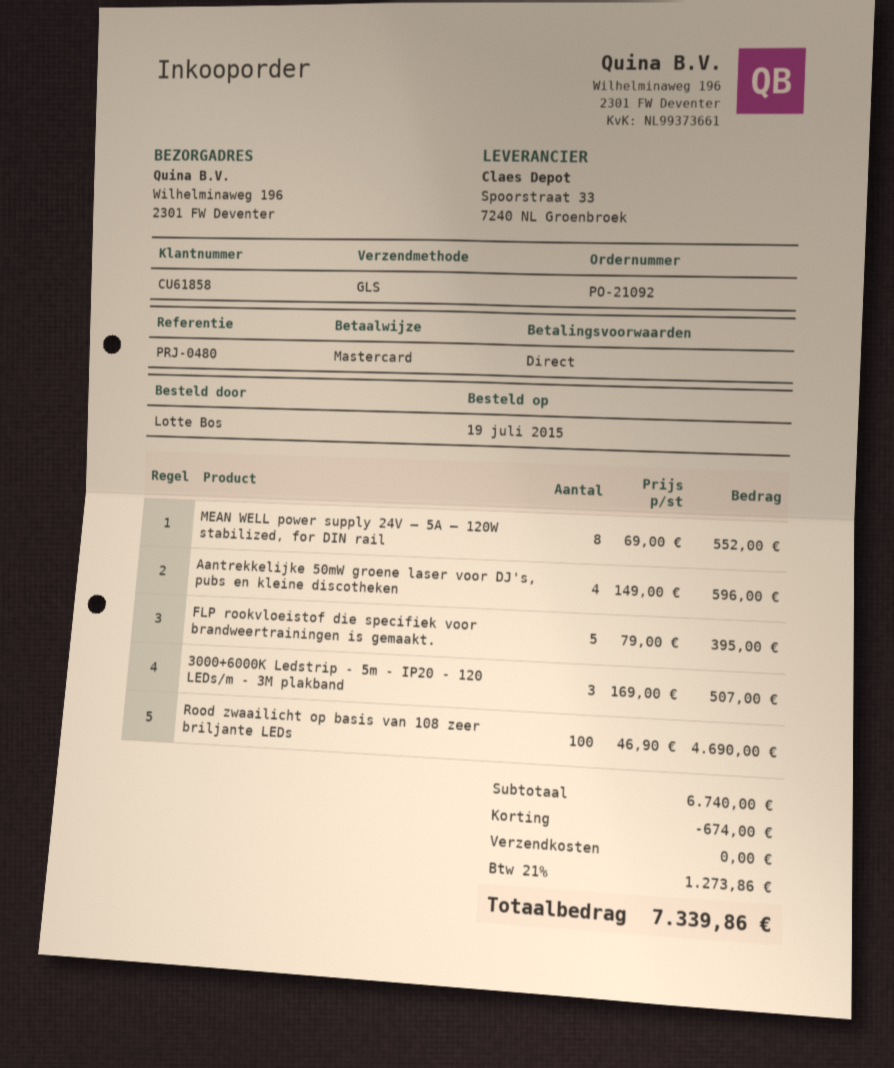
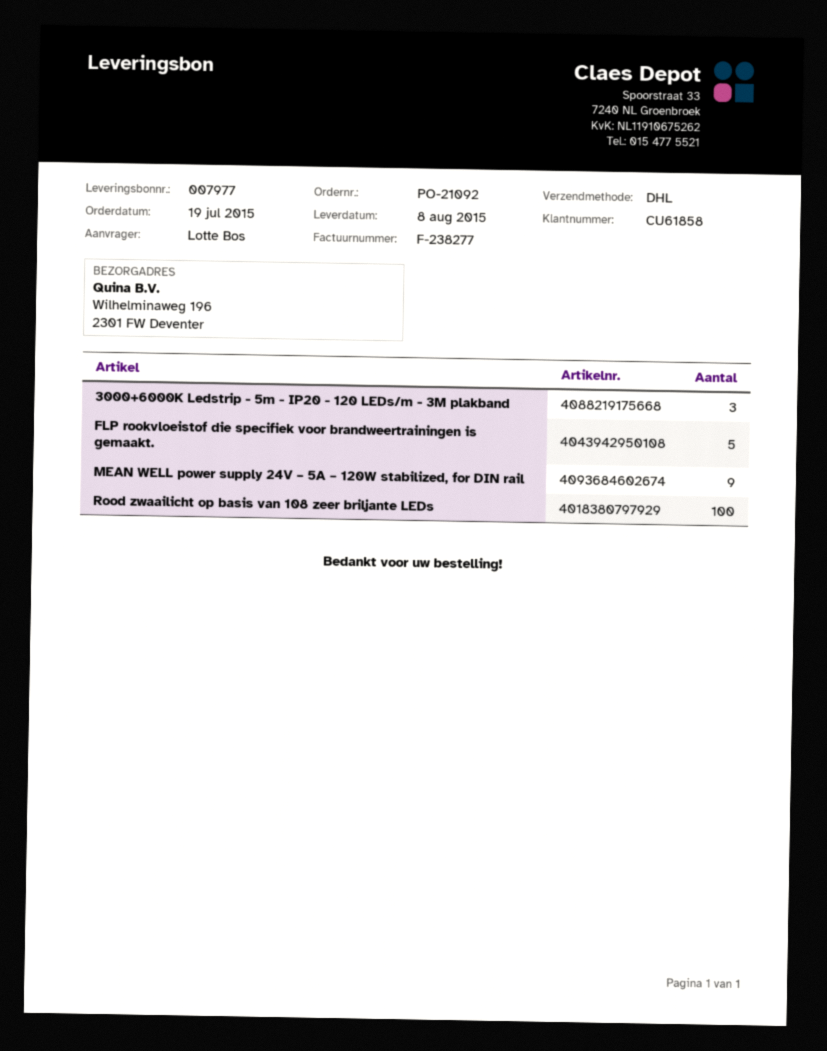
shipping method: GLS -> DHL
MEAN WELL power supply 24V – 5A – 120W stabilized, for DIN rail: 8 -> 9
Aantrekkelijke 50mW groene laser voor DJ's, pubs en kleine discotheken: 4 -> none

